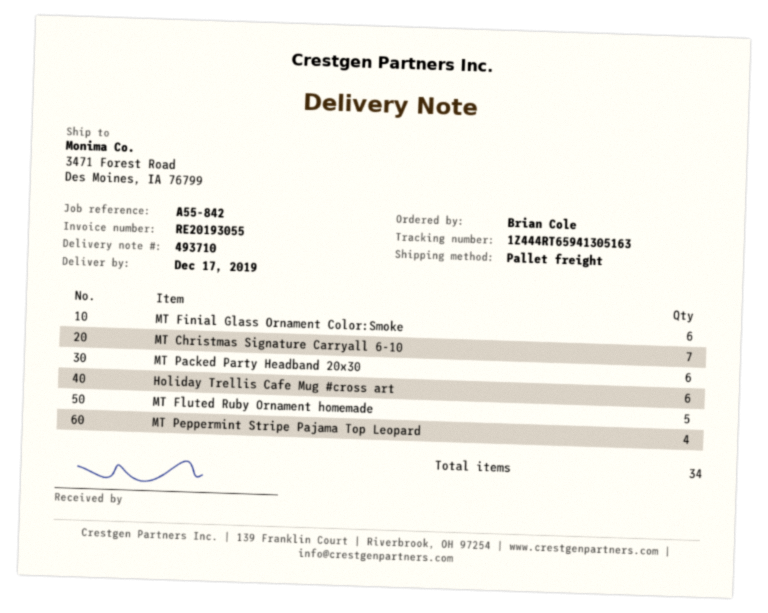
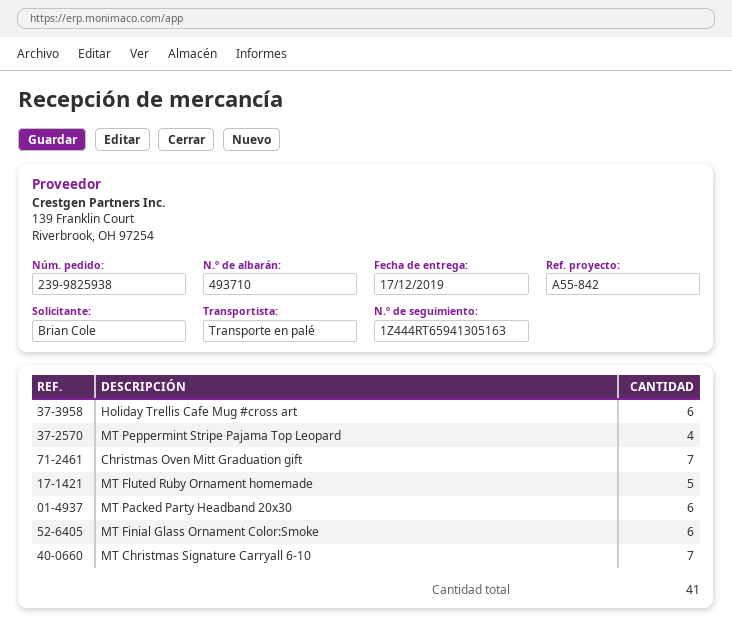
Christmas Oven Mitt Graduation gift: none -> 7
total quantity: 34 -> 41

